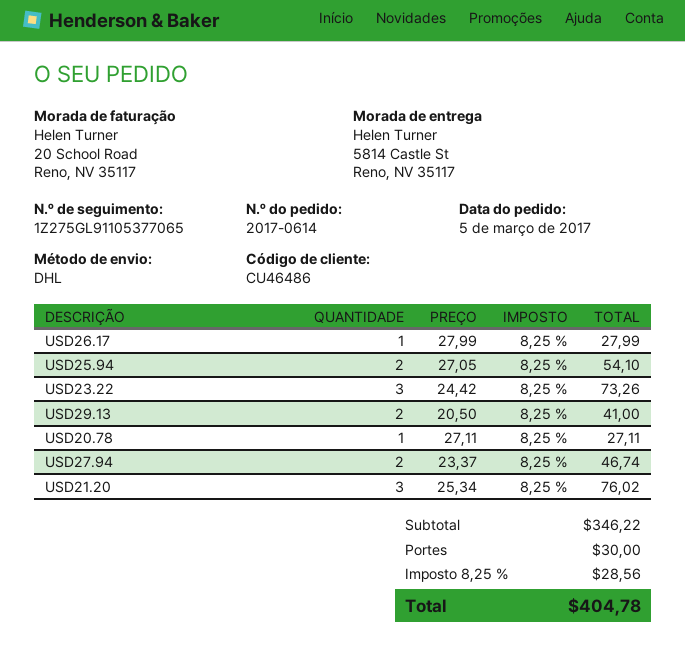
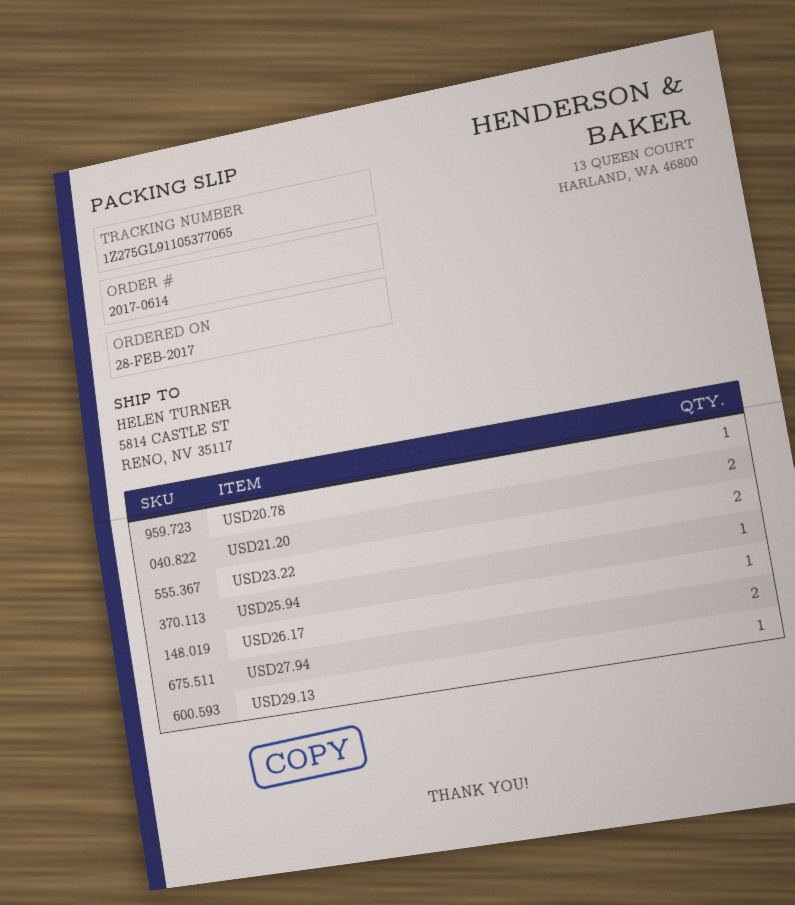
order date: 2017-03-05 -> 2017-02-28
USD25.94: 2 -> 1
USD23.22: 3 -> 2
USD29.13: 2 -> 1
USD21.20: 3 -> 2

